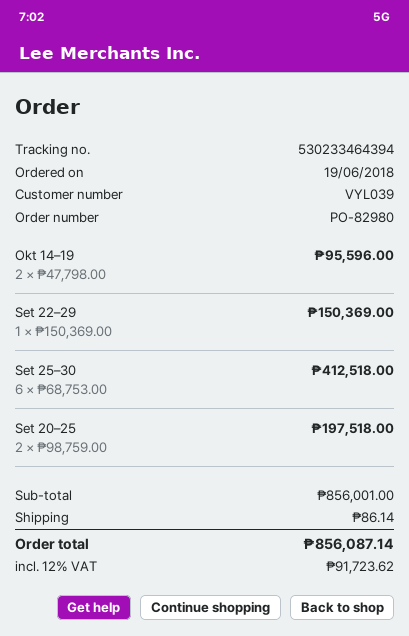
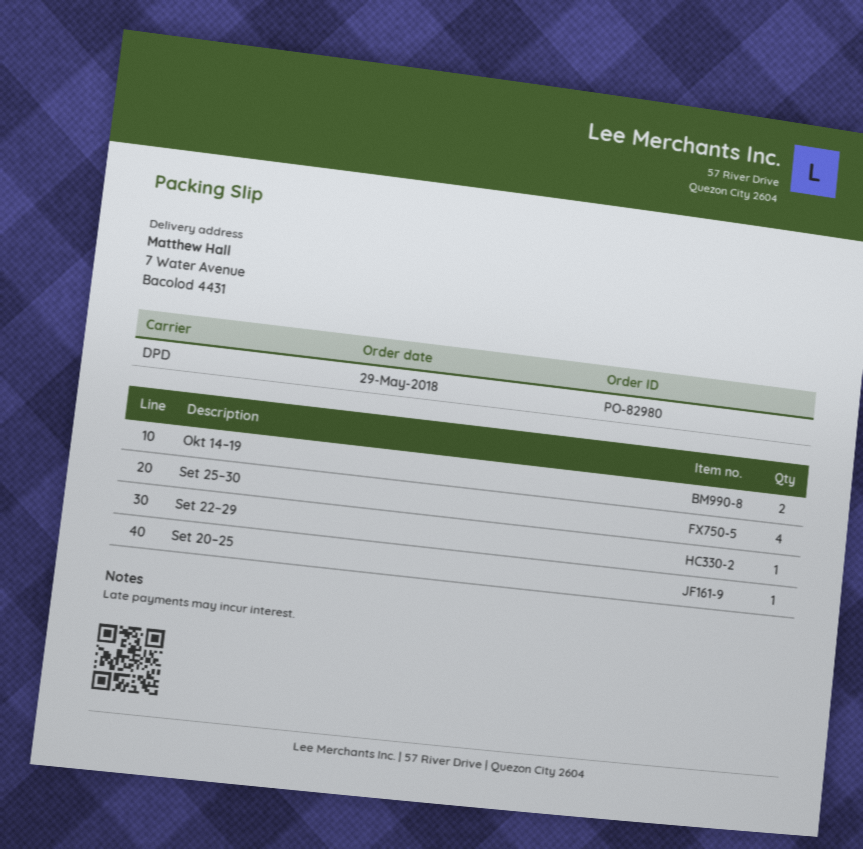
order date: 2018-06-19 -> 2018-05-29
Set 25–30: 6 -> 4
Set 20–25: 2 -> 1

